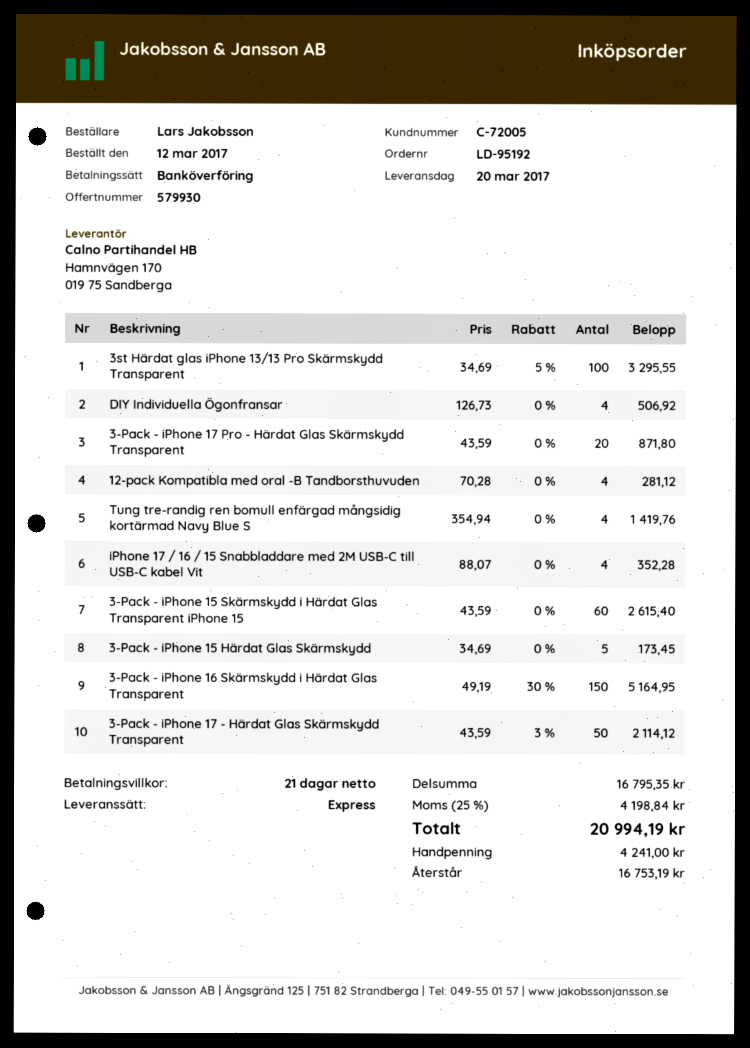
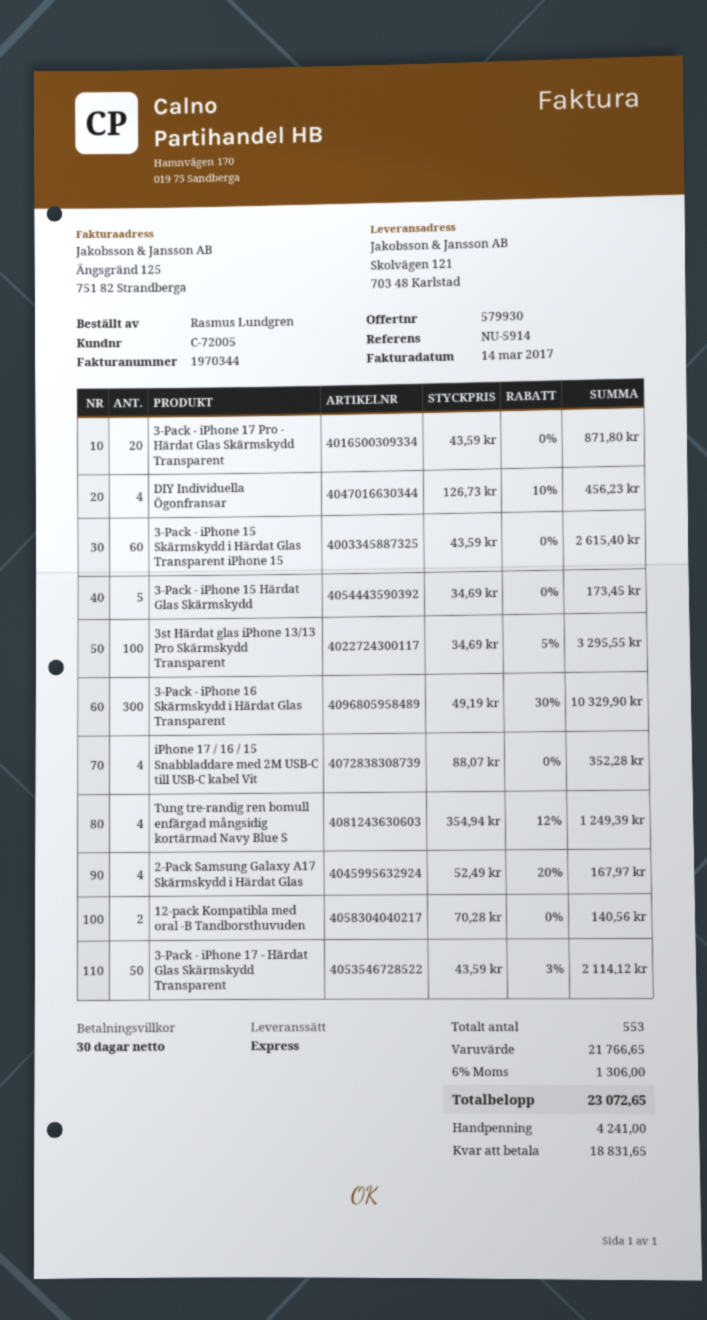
payment terms: 21 days -> 30 days
ordered by: Lars Jakobsson -> Rasmus Lundgren
DIY Individuella Ögonfransar: 4 x 126.73 = 506.92 -> 4 x 126.73 - 10% = 456.23
12-pack Kompatibla med oral -B Tandborsthuvuden: 4 x 70.28 = 281.12 -> 2 x 70.28 = 140.56
Tung tre-randig ren bomull enfärgad mångsidig kortärmad Navy Blue S: 4 x 354.94 = 1419.76 -> 4 x 354.94 - 12% = 1249.39
3-Pack - iPhone 16 Skärmskydd i Härdat Glas Transparent: 150 x 49.19 - 30% = 5164.95 -> 300 x 49.19 - 30% = 10329.90
2-Pack Samsung Galaxy A17 Skärmskydd i Härdat Glas: none -> 4 x 52.49 - 20% = 167.97
subtotal: 16795.35 -> 21766.65
tax: 25% = 4198.84 -> 6% = 1306.00
total: 20994.19 -> 23072.65
balance: 16753.19 -> 18831.65

